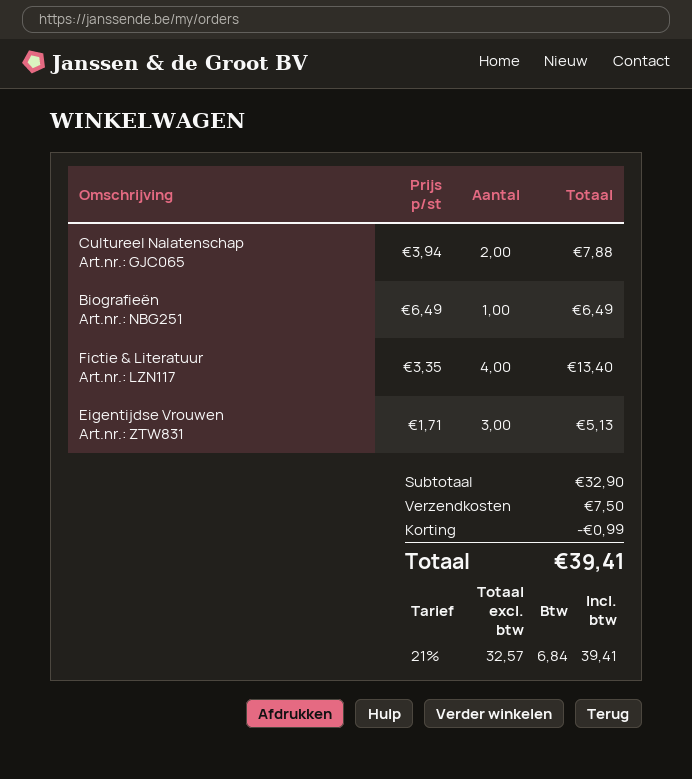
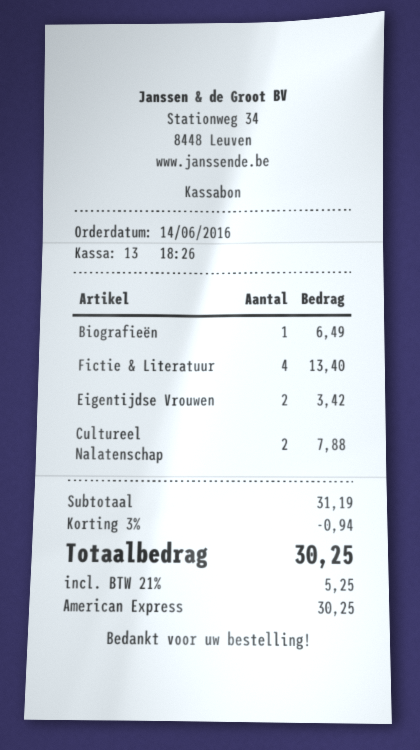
Eigentijdse Vrouwen: 3 for 5.13 -> 2 for 3.42
subtotal: 32.90 -> 31.19
discount: 0.99 -> 0.94
shipping: 7.50 -> none
tax: 21% = 6.84 -> 21% = 5.25
total: 39.41 -> 30.25

